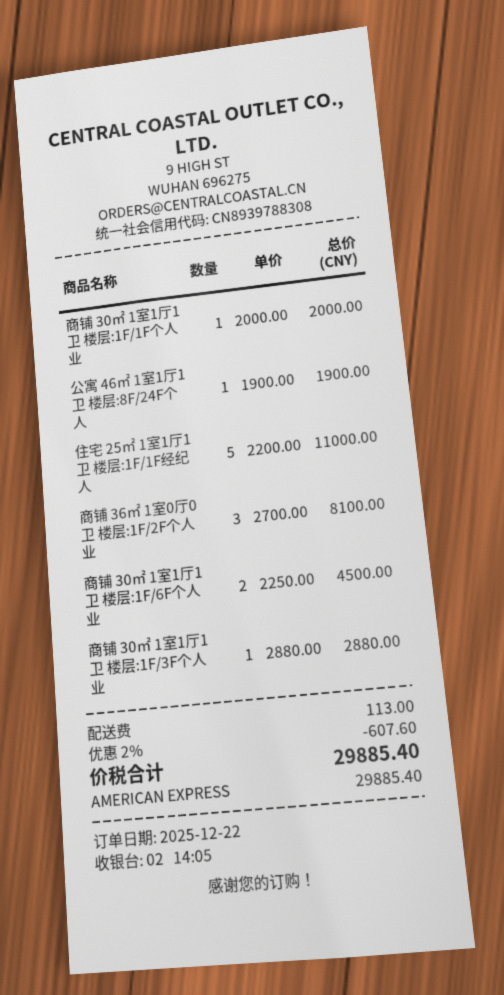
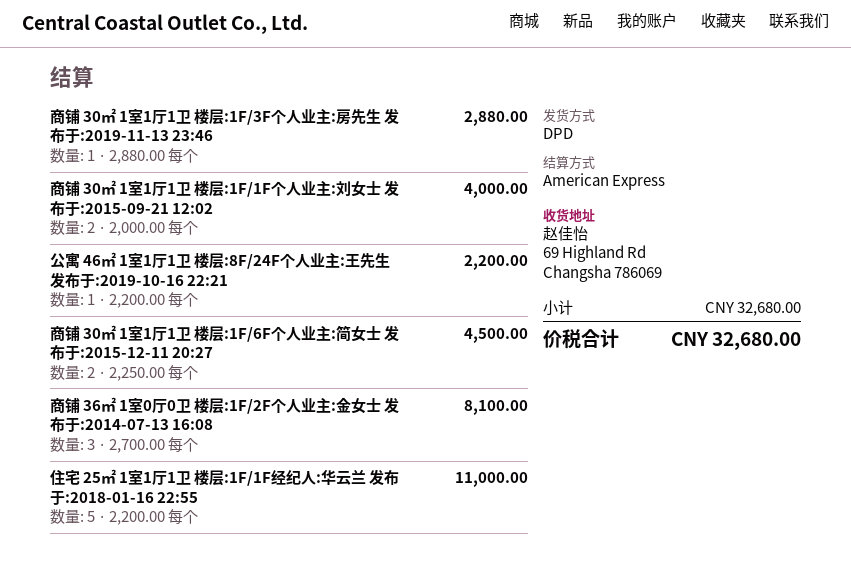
商铺 30㎡ 1室1厅1卫 楼层:1F/1F个人业: 1 x 2000.00 = 2000.00 -> 2 x 2000.00 = 4000.00
公寓 46㎡ 1室1厅1卫 楼层:8F/24F个人: 1 x 1900.00 = 1900.00 -> 1 x 2200.00 = 2200.00
discount: 2% = 607.60 -> none
shipping: 113.00 -> none
total: 29885.40 -> 32680.00

